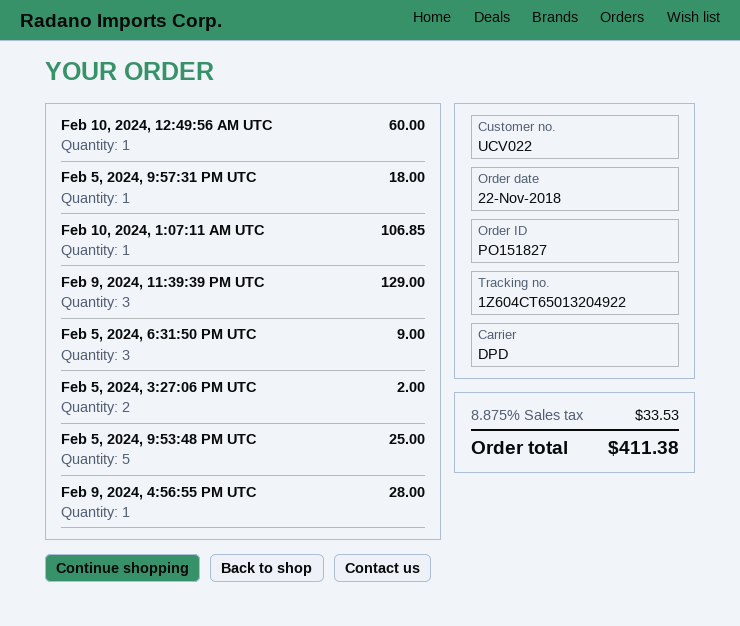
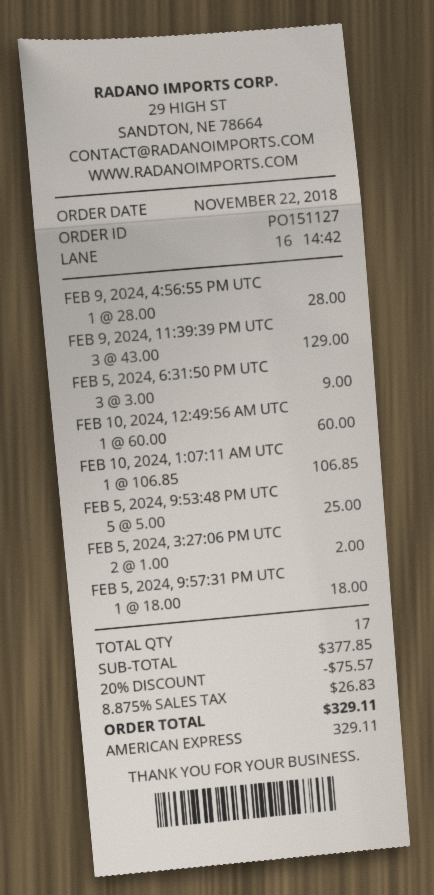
order number: PO151827 -> PO151127
discount: none -> 20% = 75.57
tax: 8.875% = 33.53 -> 8.875% = 26.83
total: 411.38 -> 329.11

